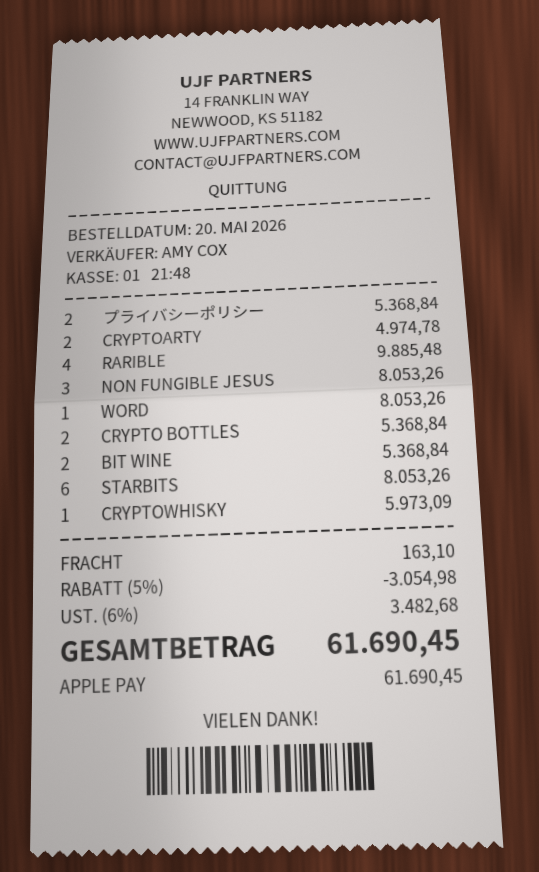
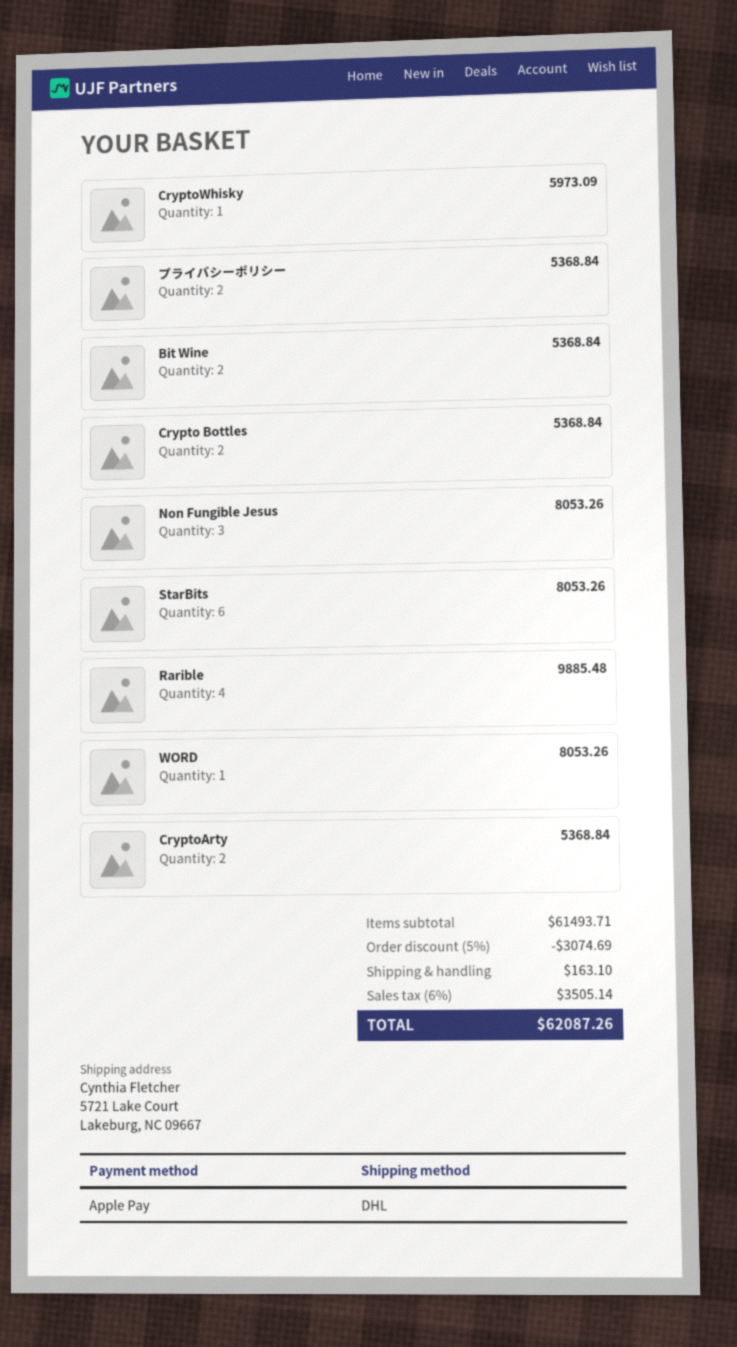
CRYPTOARTY: 2 for 4974.78 -> 2 for 5368.84
discount: 5% = 3054.98 -> 5% = 3074.69
tax: 6% = 3482.68 -> 6% = 3505.14
total: 61690.45 -> 62087.26

